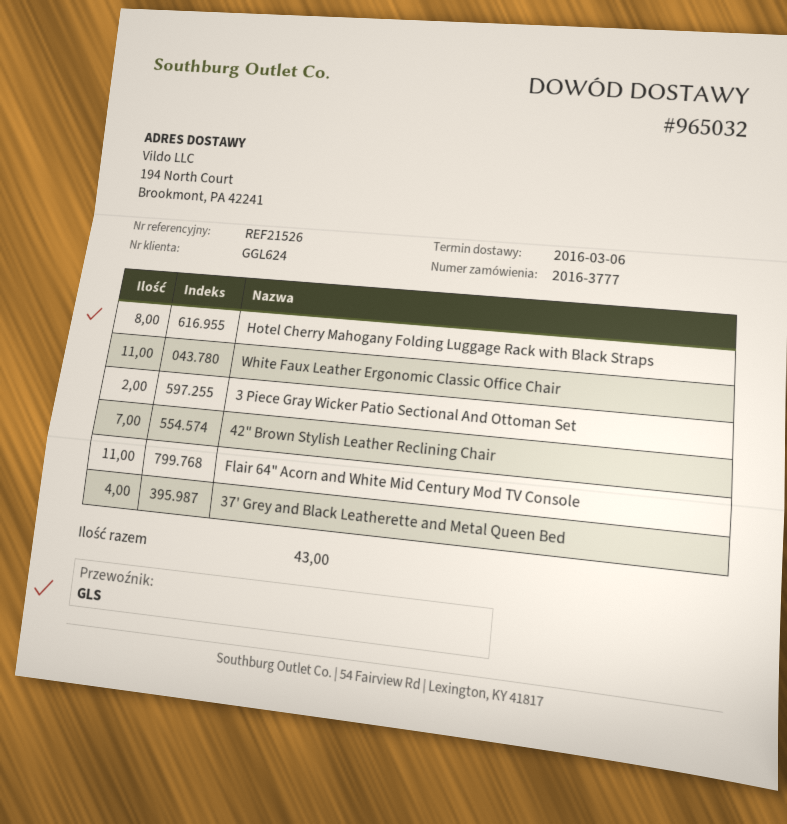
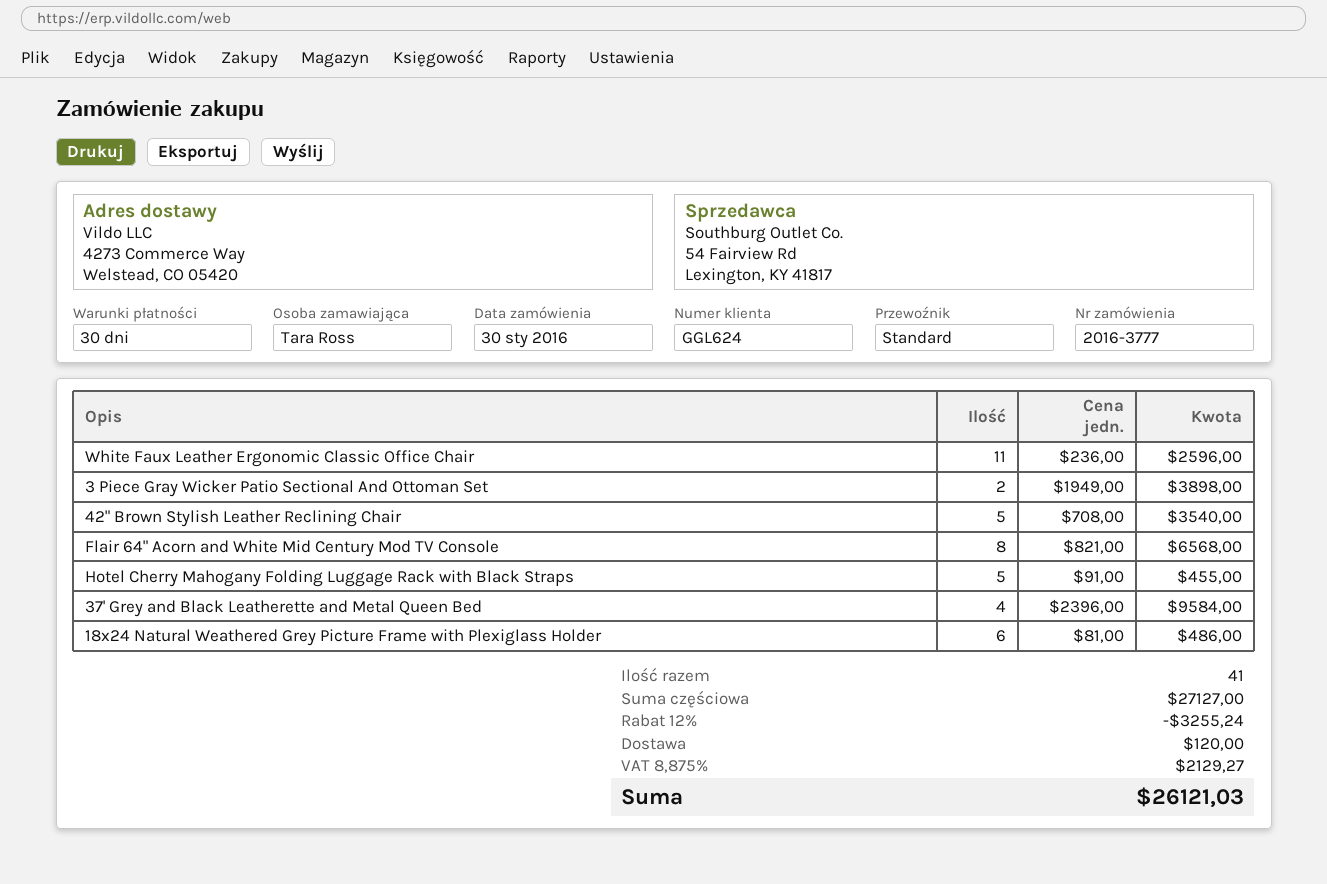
shipping method: GLS -> standard
ship to: 194 North Court, Brookmont, PA 42241 -> 4273 Commerce Way, Welstead, CO 05420
Hotel Cherry Mahogany Folding Luggage Rack with Black Straps: 8 -> 5
42" Brown Stylish Leather Reclining Chair: 7 -> 5
Flair 64" Acorn and White Mid Century Mod TV Console: 11 -> 8
18x24 Natural Weathered Grey Picture Frame with Plexiglass Holder: none -> 6
total quantity: 43 -> 41

